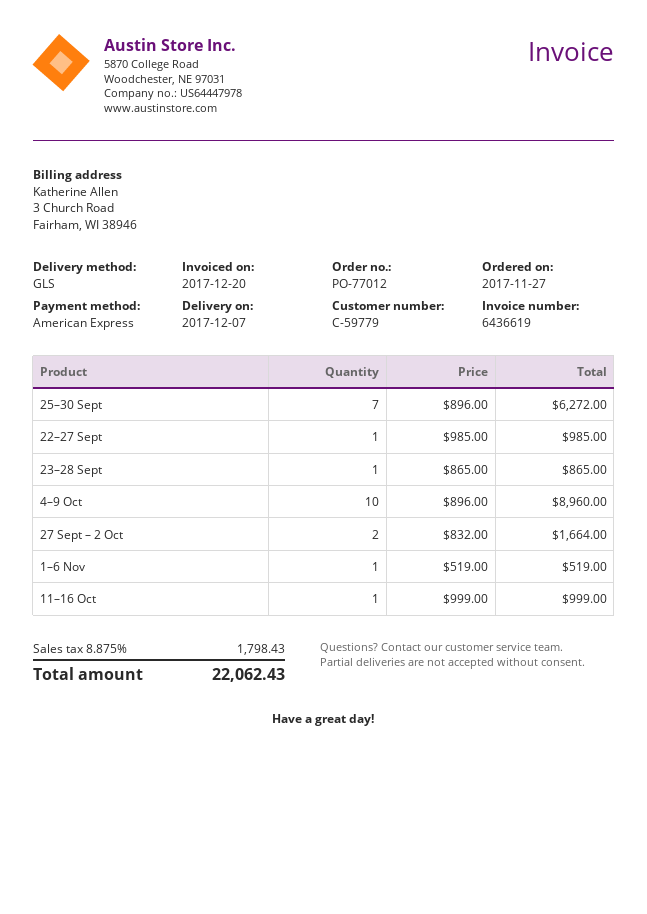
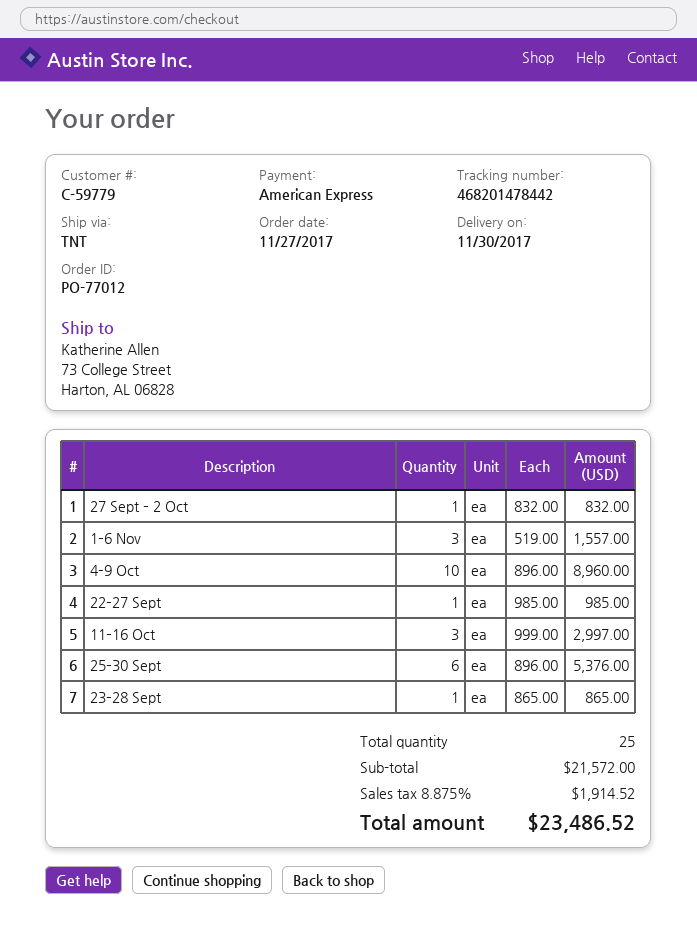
delivery date: 2017-12-07 -> 2017-11-30
shipping method: GLS -> TNT
25–30 Sept: 7 x 896.00 = 6272.00 -> 6 x 896.00 = 5376.00
27 Sept – 2 Oct: 2 x 832.00 = 1664.00 -> 1 x 832.00 = 832.00
1–6 Nov: 1 x 519.00 = 519.00 -> 3 x 519.00 = 1557.00
11–16 Oct: 1 x 999.00 = 999.00 -> 3 x 999.00 = 2997.00
tax: 8.875% = 1798.43 -> 8.875% = 1914.52
total: 22062.43 -> 23486.52

